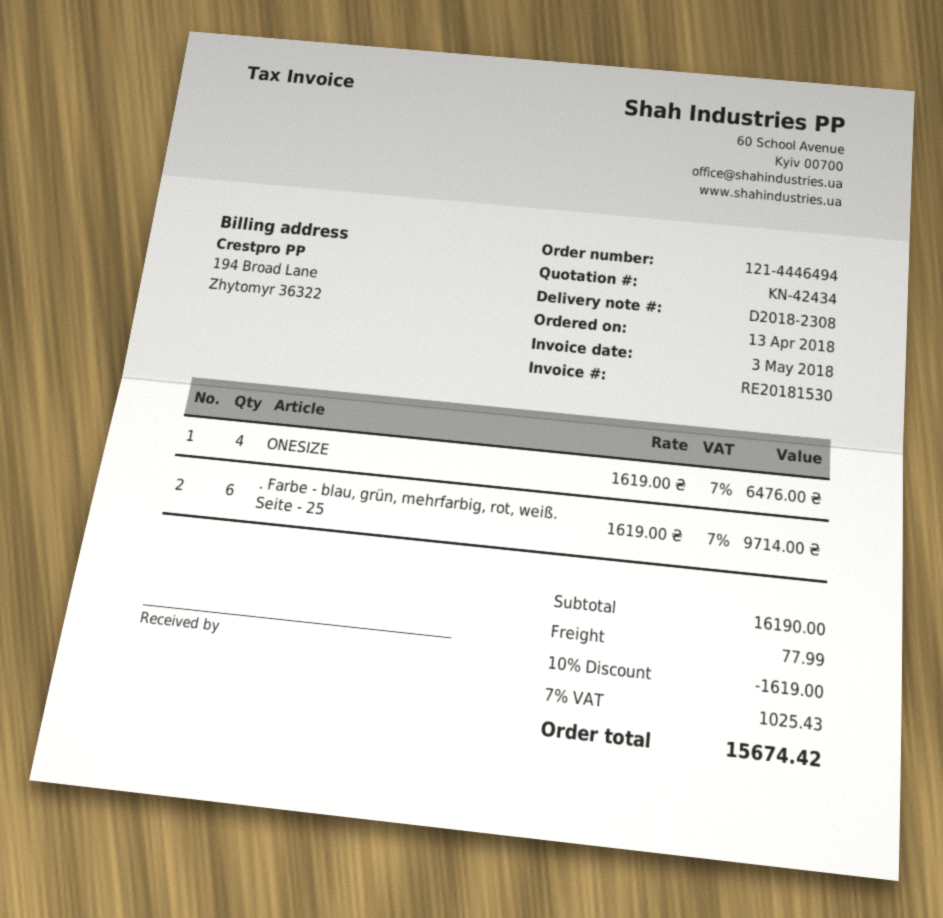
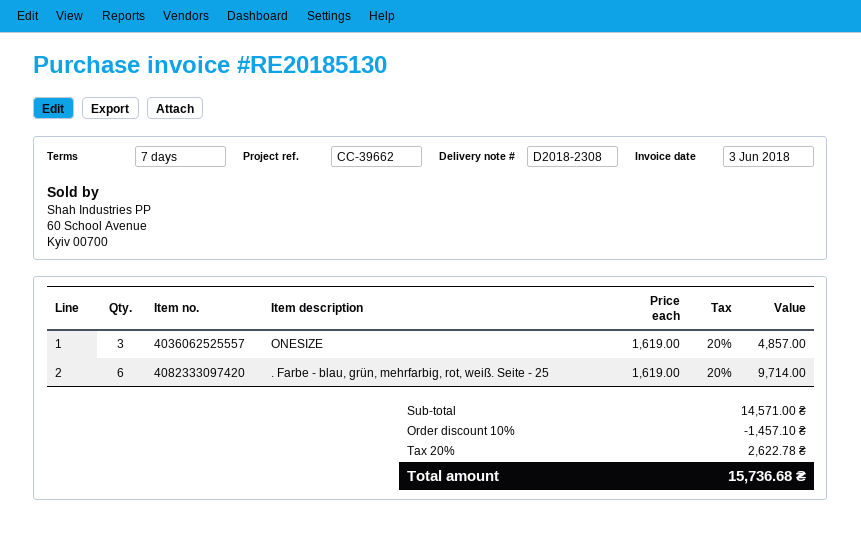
invoice number: RE20181530 -> RE20185130
invoice date: 2018-05-03 -> 2018-06-03
ONESIZE: 4 x 1619.00 = 6476.00 -> 3 x 1619.00 = 4857.00
subtotal: 16190.00 -> 14571.00
discount: 10% = 1619.00 -> 10% = 1457.10
shipping: 77.99 -> none
tax: 7% = 1025.43 -> 20% = 2622.78
total: 15674.42 -> 15736.68

